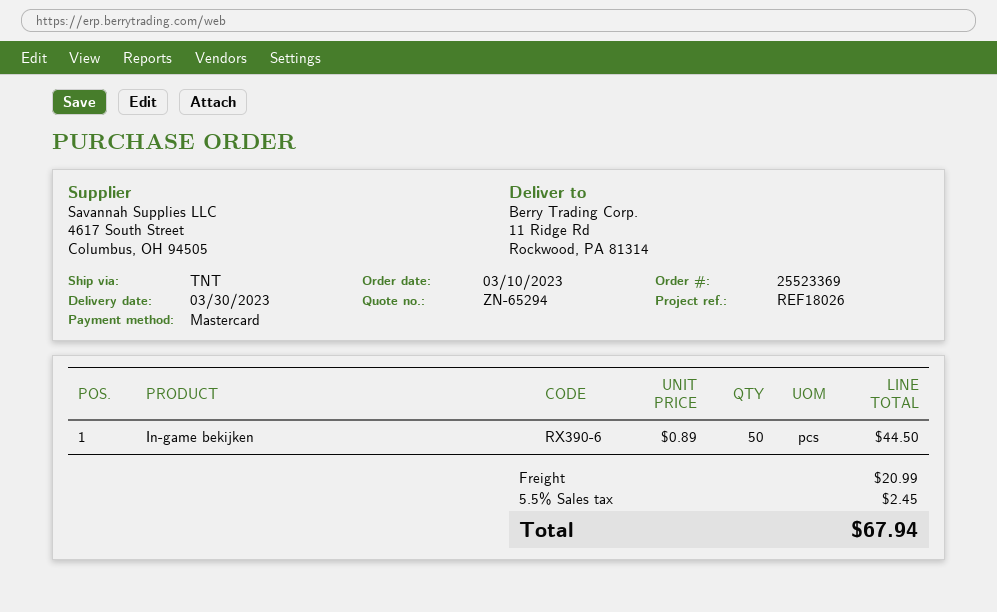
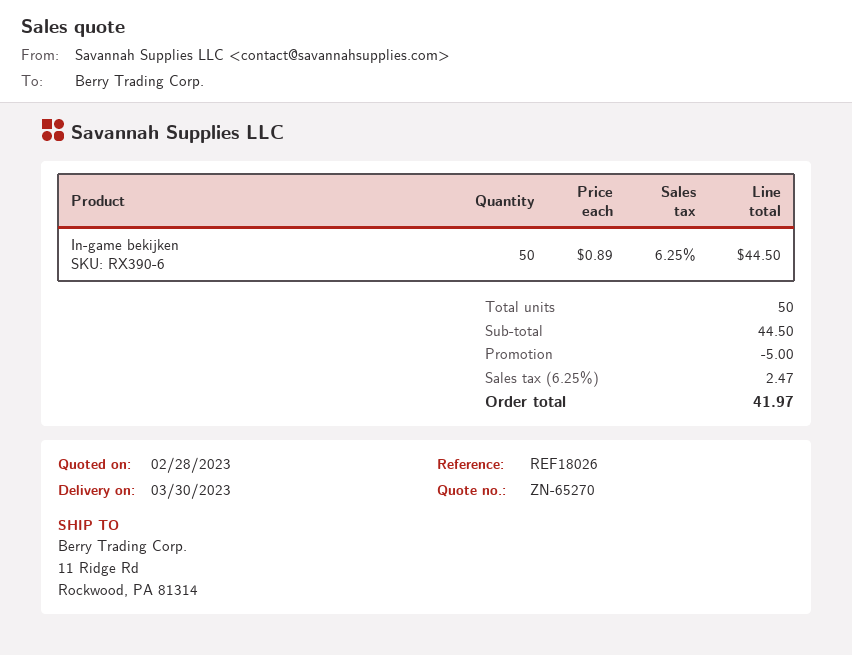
quote number: ZN-65294 -> ZN-65270
discount: none -> 5.00
shipping: 20.99 -> none
tax: 5.5% = 2.45 -> 6.25% = 2.47
total: 67.94 -> 41.97

